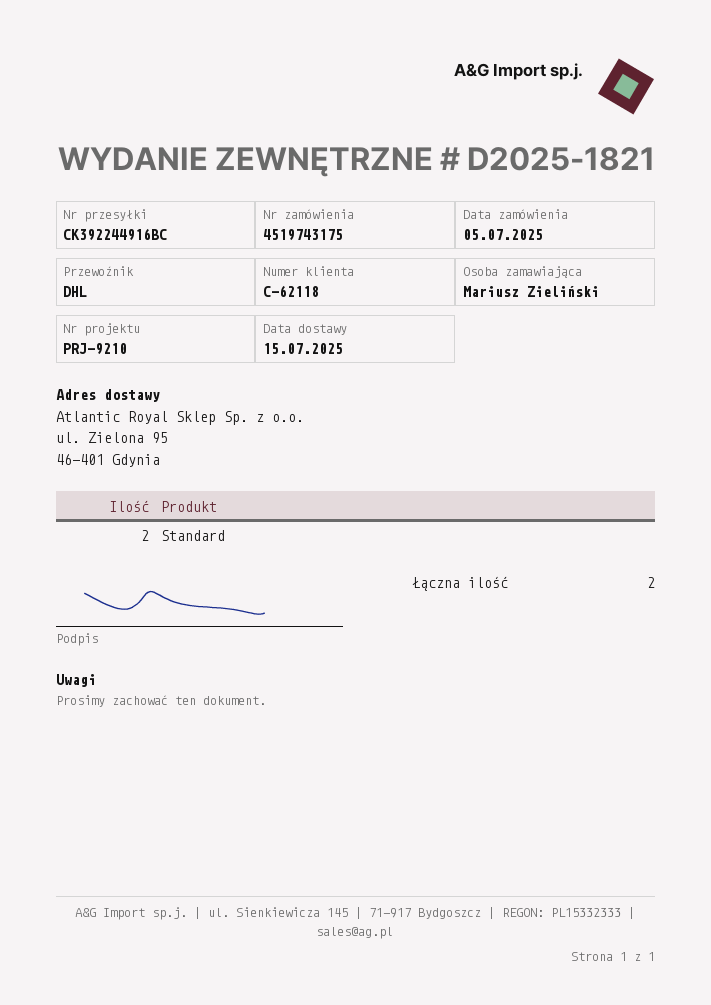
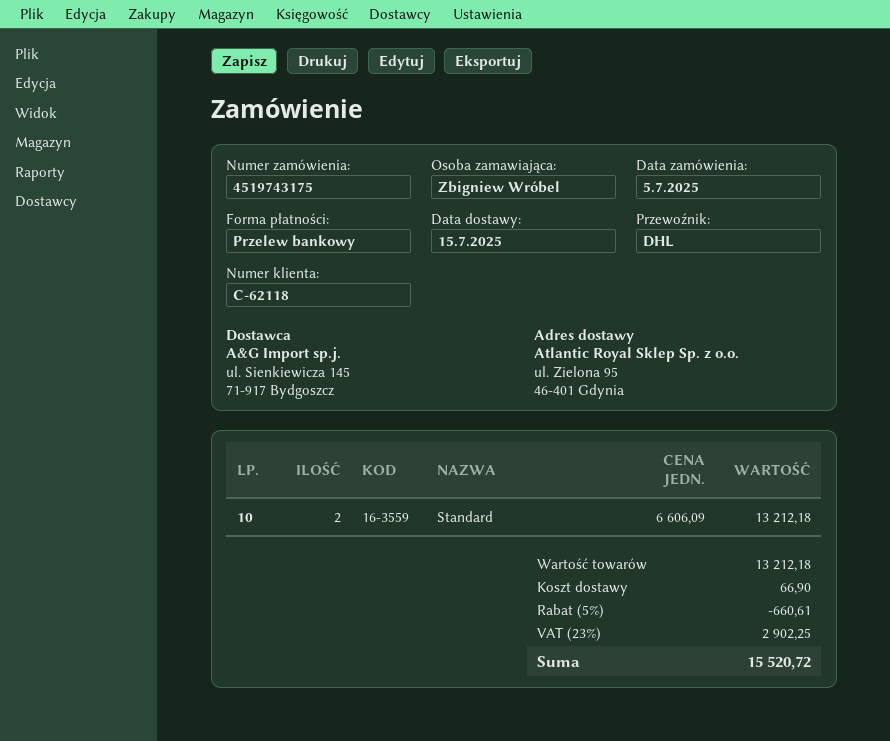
ordered by: Mariusz Zieliński -> Zbigniew Wróbel

